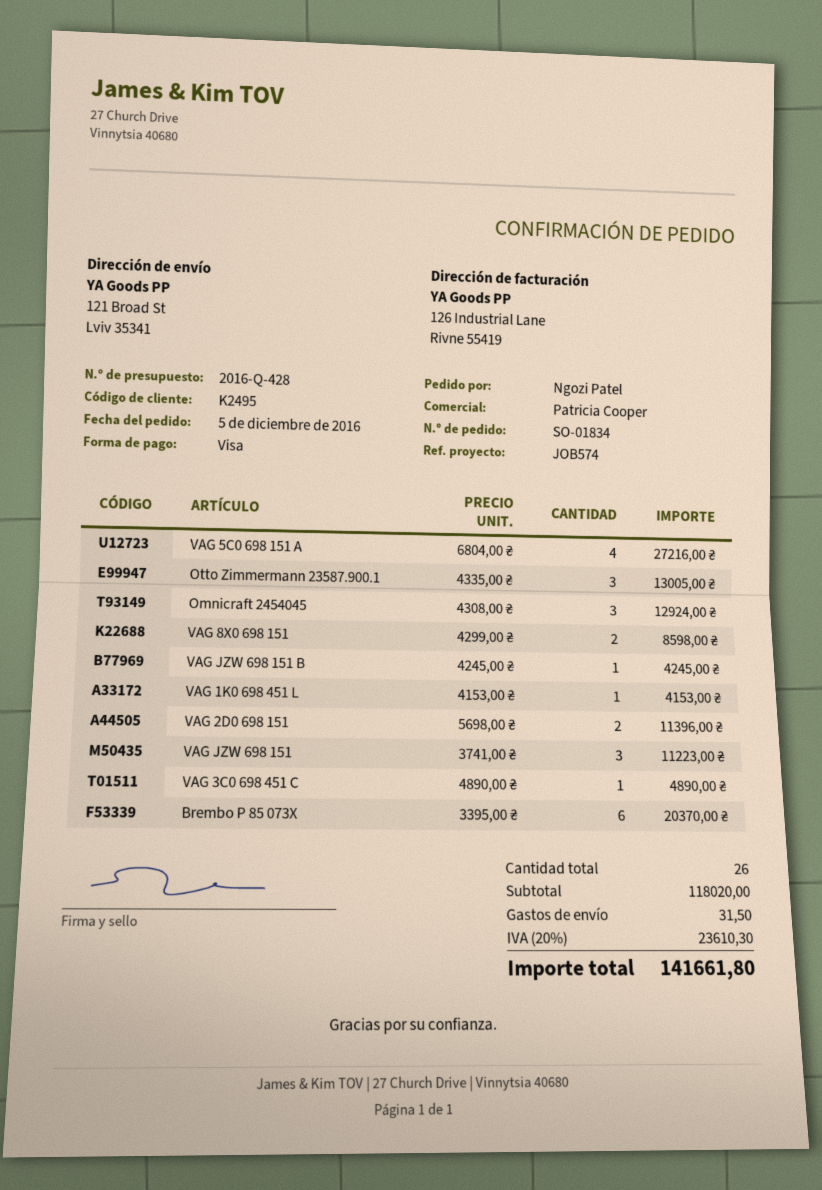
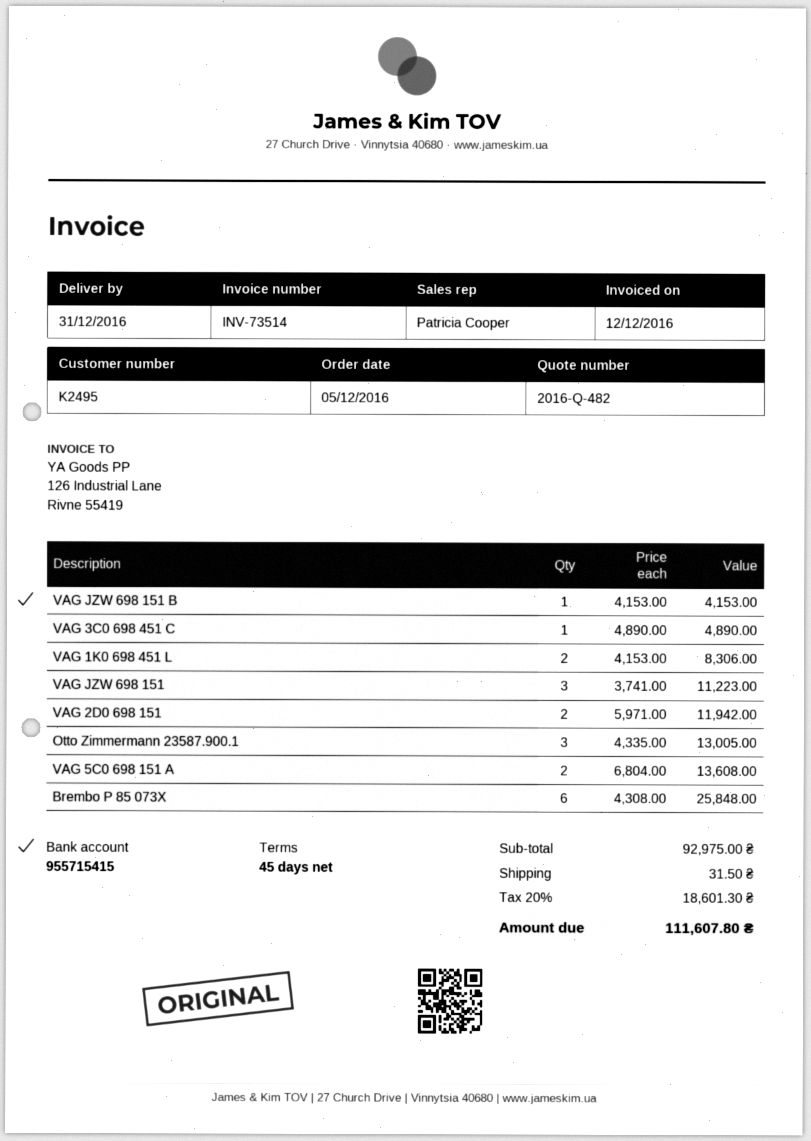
quote number: 2016-Q-428 -> 2016-Q-482
VAG 5C0 698 151 A: 4 x 6804.00 = 27216.00 -> 2 x 6804.00 = 13608.00
Omnicraft 2454045: 3 x 4308.00 = 12924.00 -> none
VAG 8X0 698 151: 2 x 4299.00 = 8598.00 -> none
VAG JZW 698 151 B: 1 x 4245.00 = 4245.00 -> 1 x 4153.00 = 4153.00
VAG 1K0 698 451 L: 1 x 4153.00 = 4153.00 -> 2 x 4153.00 = 8306.00
VAG 2D0 698 151: 2 x 5698.00 = 11396.00 -> 2 x 5971.00 = 11942.00
Brembo P 85 073X: 6 x 3395.00 = 20370.00 -> 6 x 4308.00 = 25848.00
subtotal: 118020.00 -> 92975.00
tax: 20% = 23610.30 -> 20% = 18601.30
total: 141661.80 -> 111607.80

